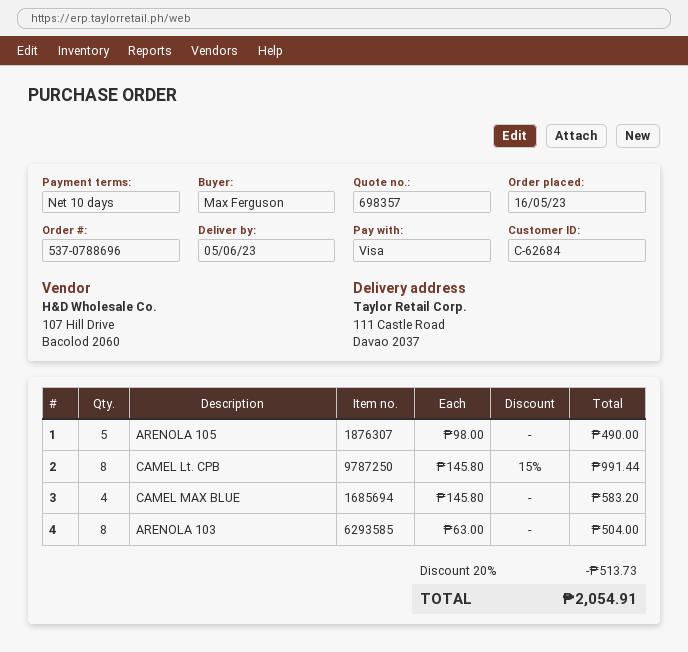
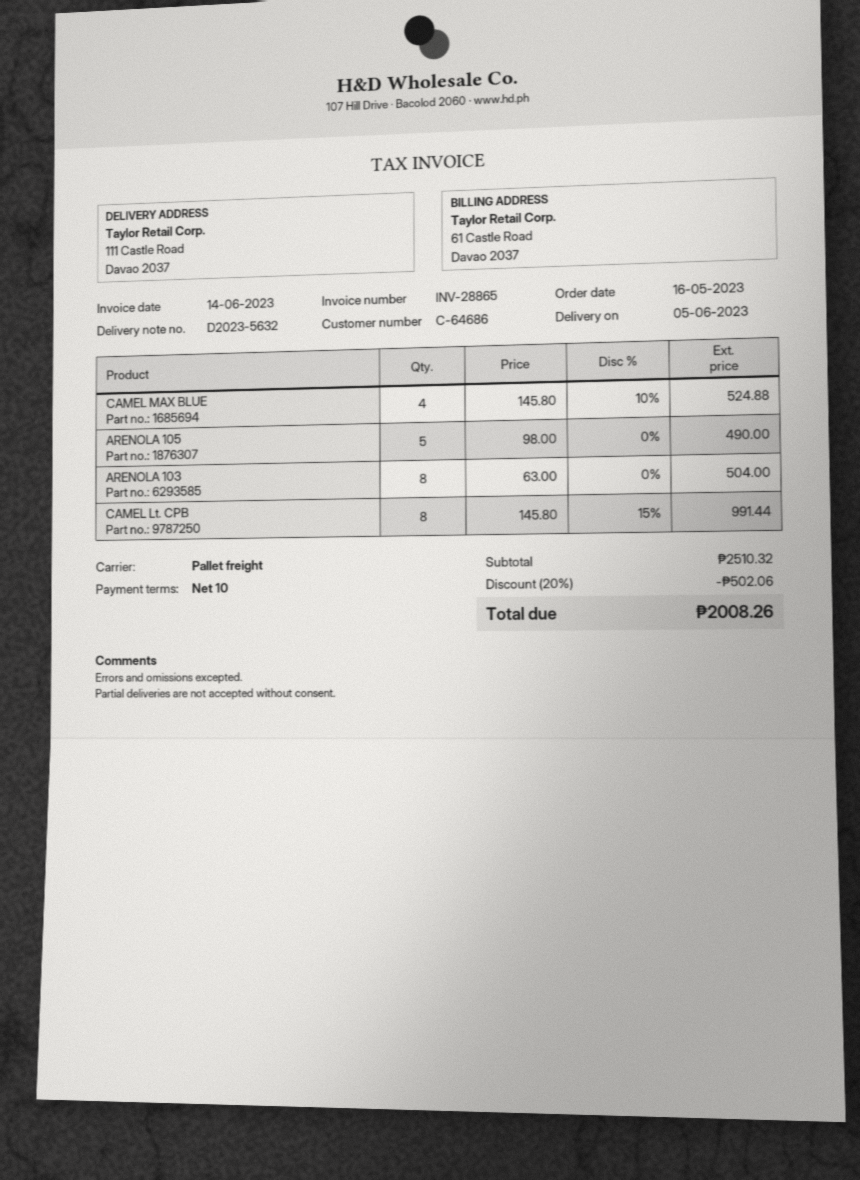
customer number: C-62684 -> C-64686
CAMEL MAX BLUE: 4 x 145.80 = 583.20 -> 4 x 145.80 - 10% = 524.88
discount: 20% = 513.73 -> 20% = 502.06
total: 2054.91 -> 2008.26

